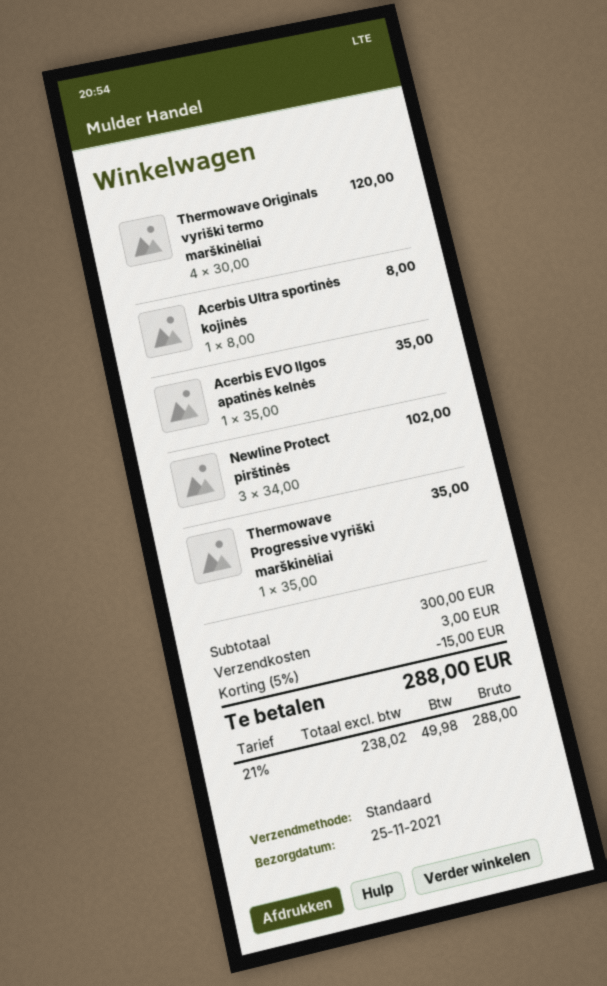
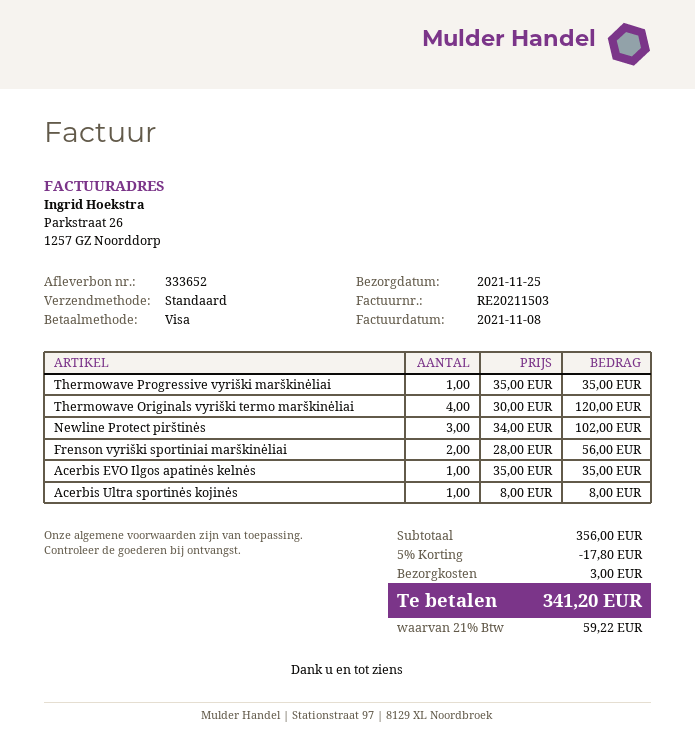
Frenson vyriški sportiniai marškinėliai: none -> 2 x 28.00 = 56.00
subtotal: 300.00 -> 356.00
discount: 5% = 15.00 -> 5% = 17.80
tax: 21% = 49.98 -> 21% = 59.22
total: 288.00 -> 341.20

